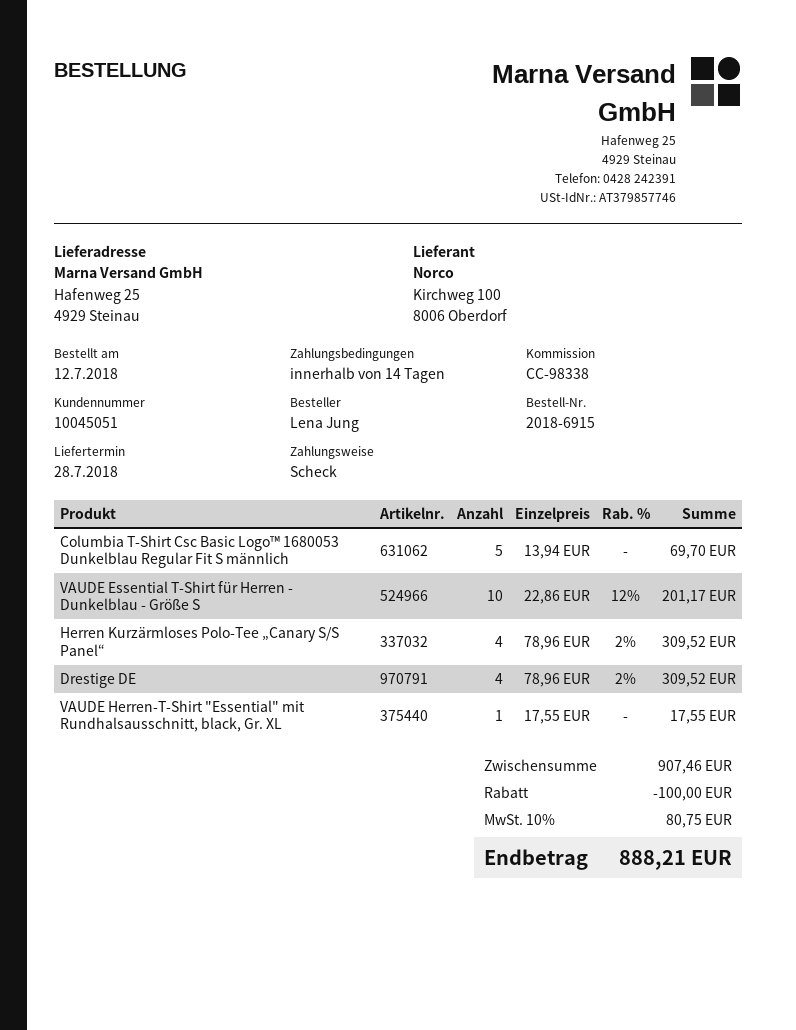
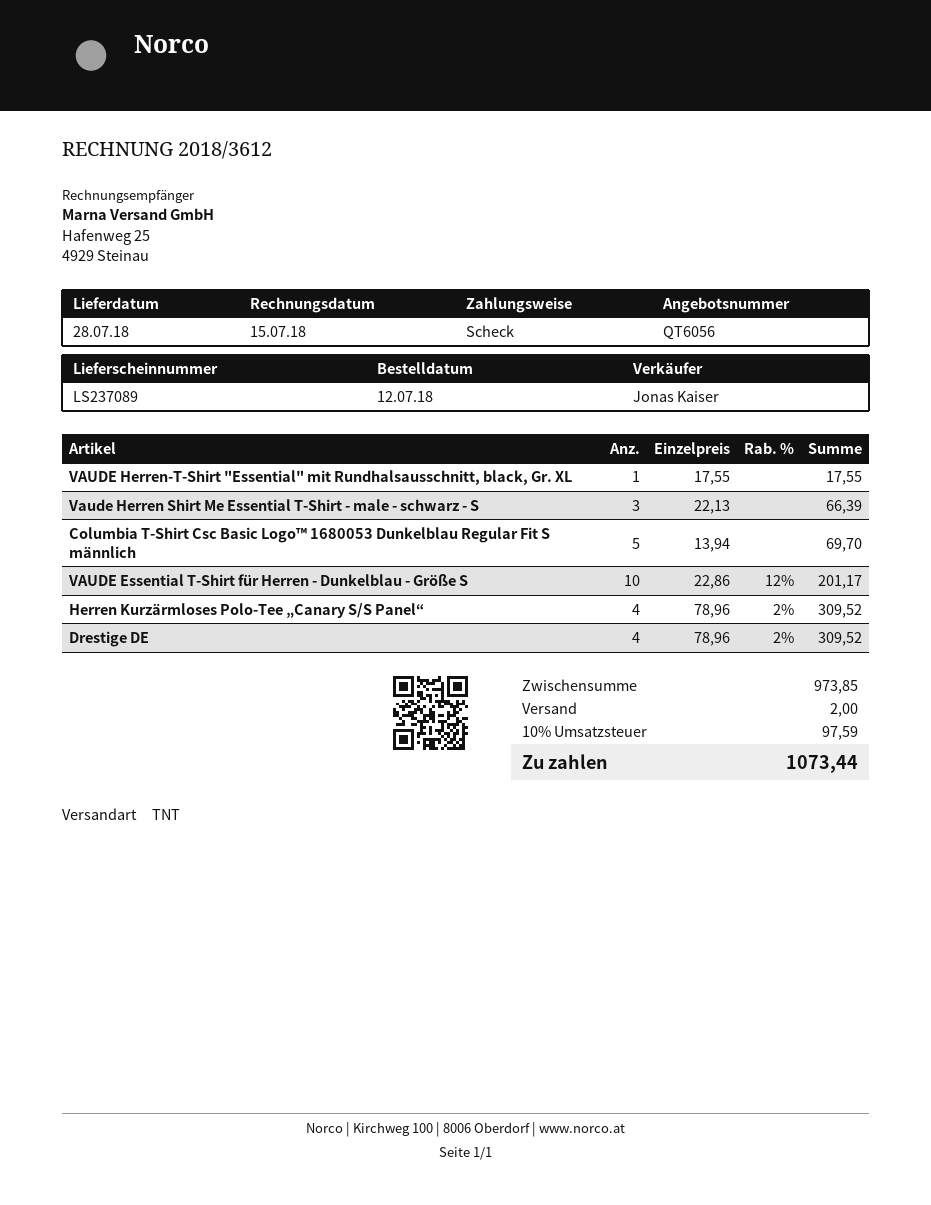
Vaude Herren Shirt Me Essential T-Shirt - male - schwarz - S: none -> 3 x 22.13 = 66.39
subtotal: 907.46 -> 973.85
discount: 100.00 -> none
shipping: none -> 2.00
tax: 10% = 80.75 -> 10% = 97.59
total: 888.21 -> 1073.44

